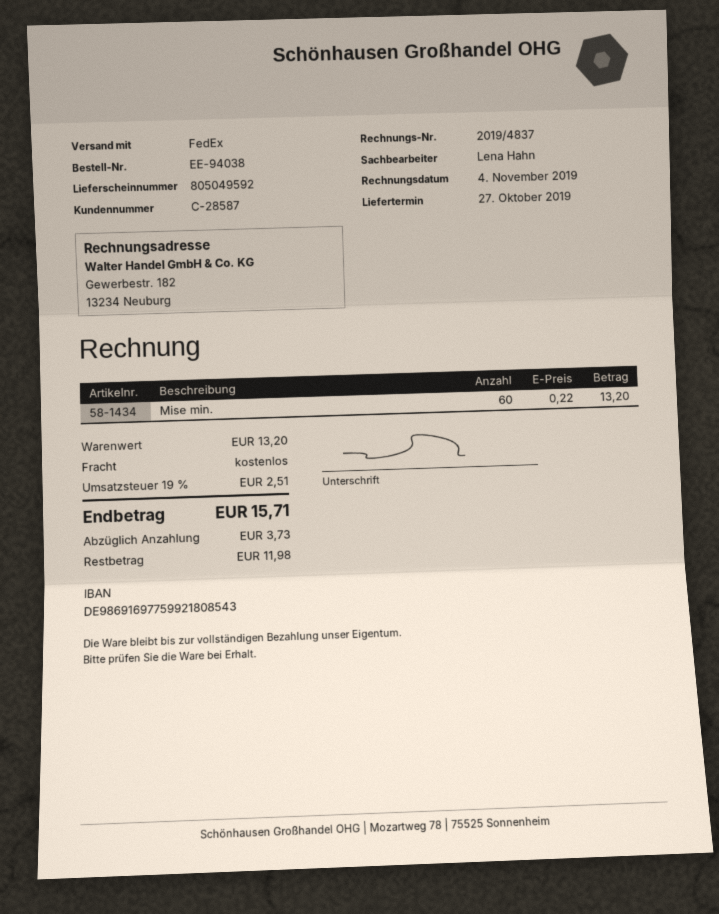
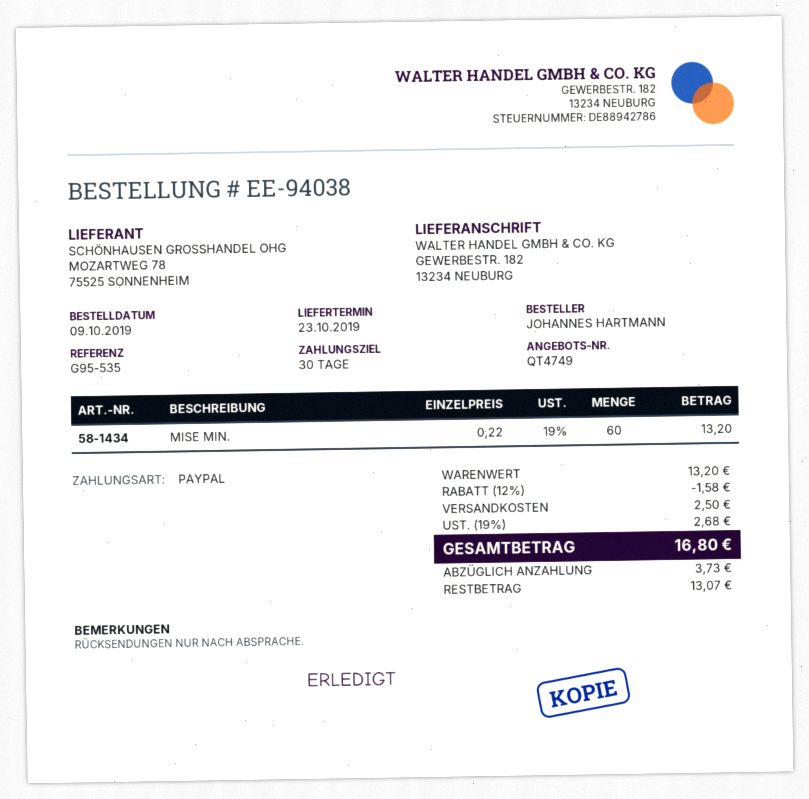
delivery date: 2019-10-27 -> 2019-10-23
discount: none -> 12% = 1.58
shipping: 0.00 -> 2.50
tax: 19% = 2.51 -> 19% = 2.68
total: 15.71 -> 16.80
balance: 11.98 -> 13.07

